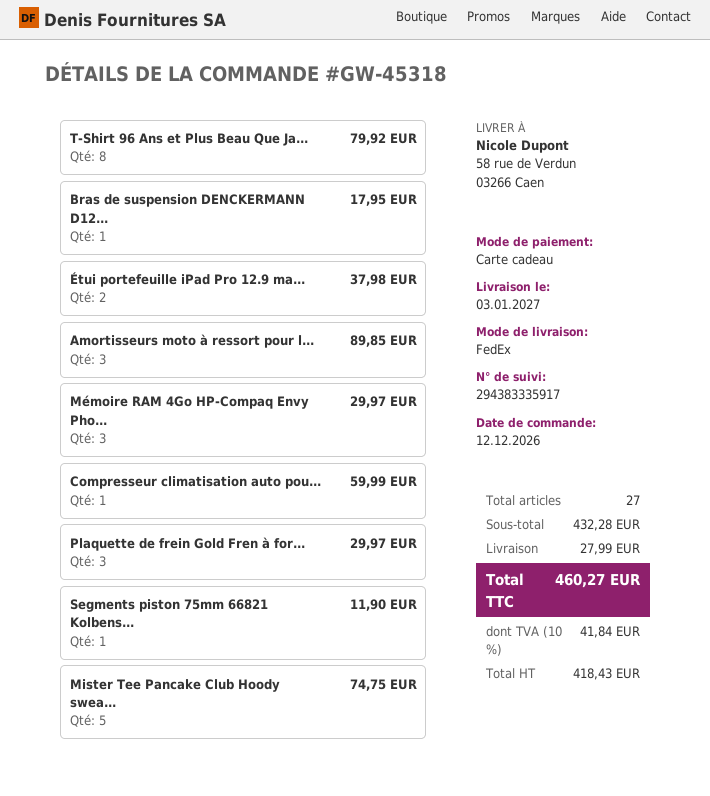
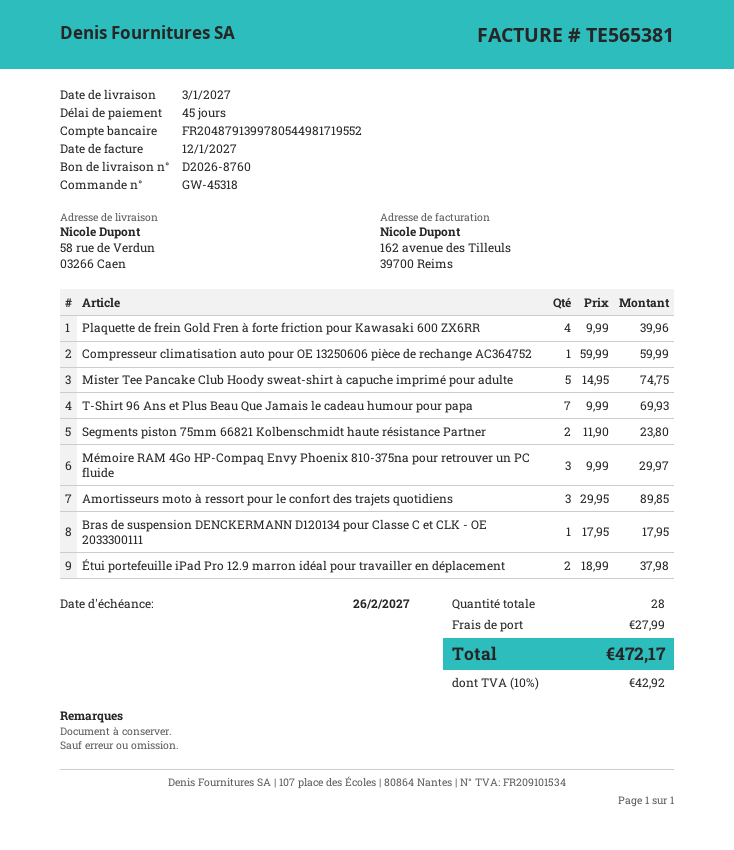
T-Shirt 96 Ans et Plus Beau Que Ja...: 8 for 79.92 -> 7 for 69.93
Plaquette de frein Gold Fren à for...: 3 for 29.97 -> 4 for 39.96
Segments piston 75mm 66821 Kolbens...: 1 for 11.90 -> 2 for 23.80
total quantity: 27 -> 28
tax: 10% = 41.84 -> 10% = 42.92
total: 460.27 -> 472.17

